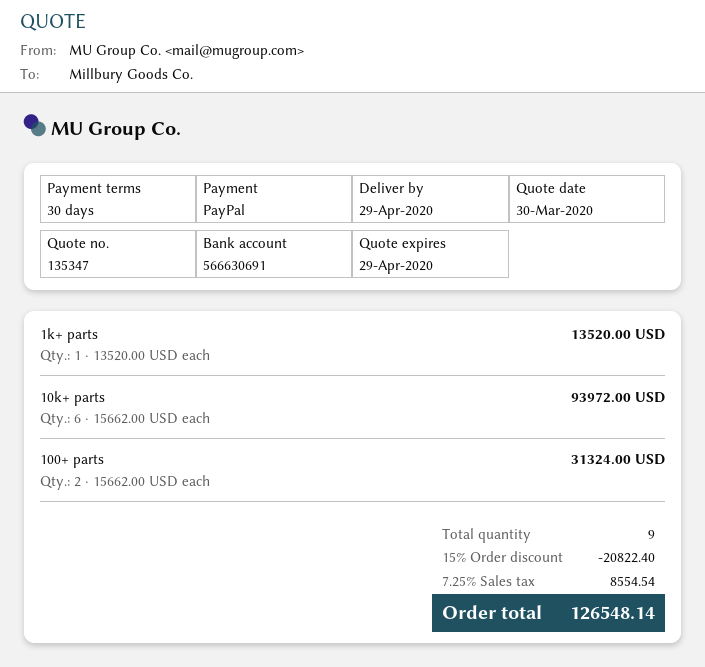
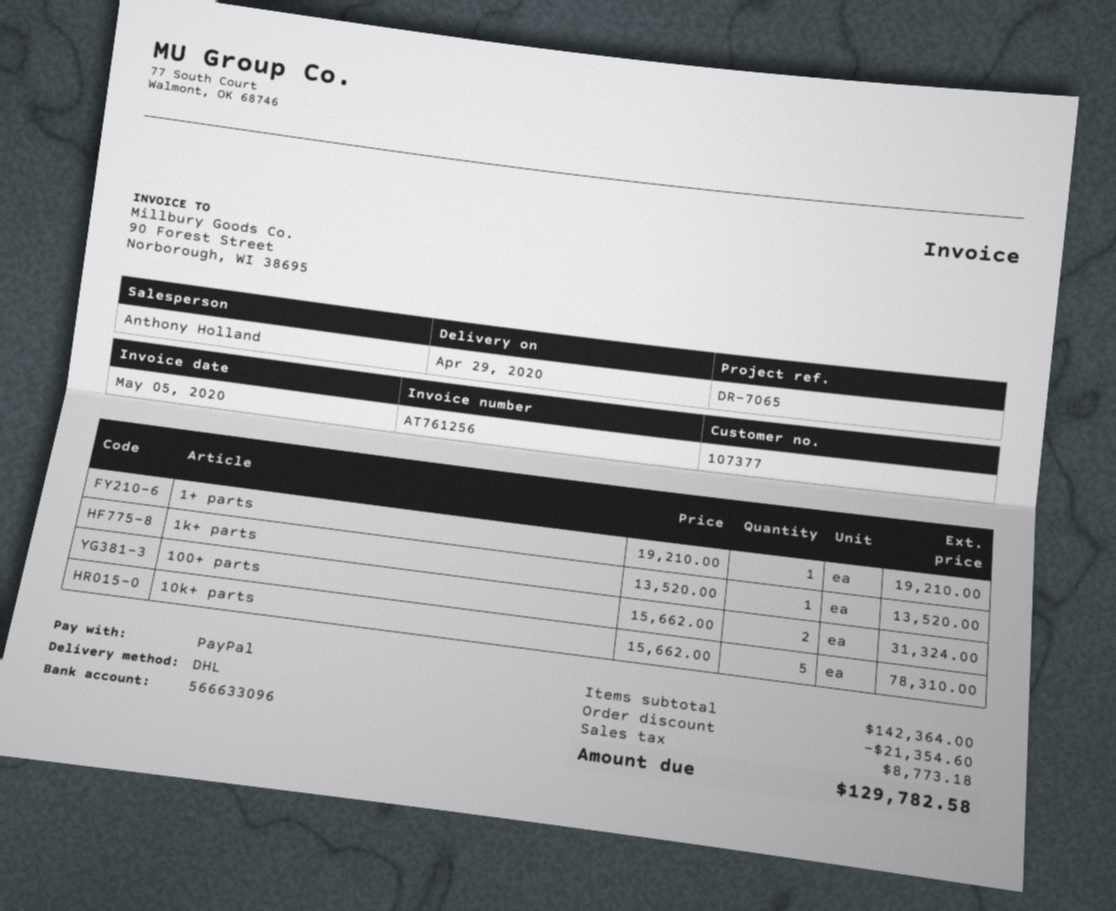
bank account: 566630691 -> 566633096
10k+ parts: 6 x 15662.00 = 93972.00 -> 5 x 15662.00 = 78310.00
1+ parts: none -> 1 x 19210.00 = 19210.00
discount: 20822.40 -> 21354.60
tax: 8554.54 -> 8773.18
total: 126548.14 -> 129782.58

